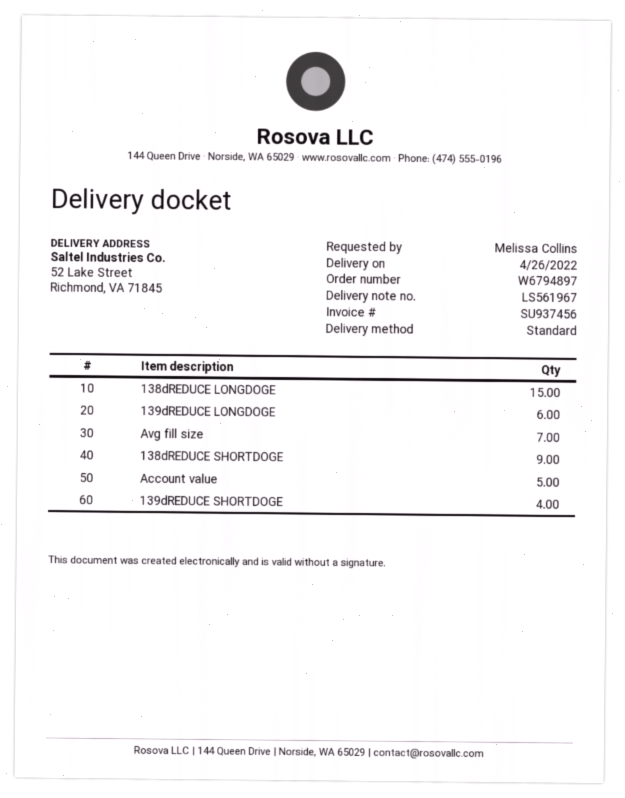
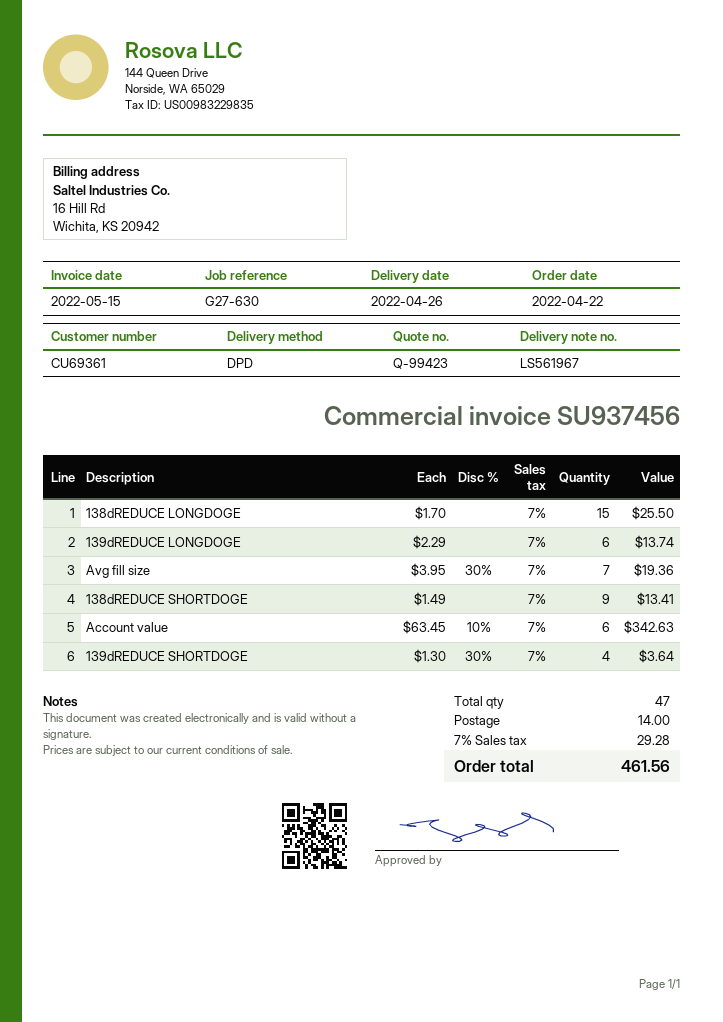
shipping method: standard -> DPD
Account value: 5 -> 6

